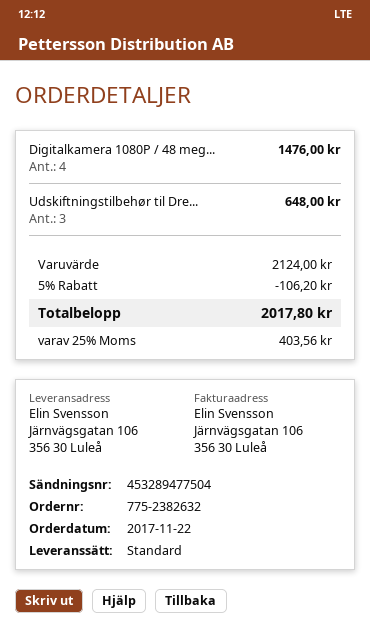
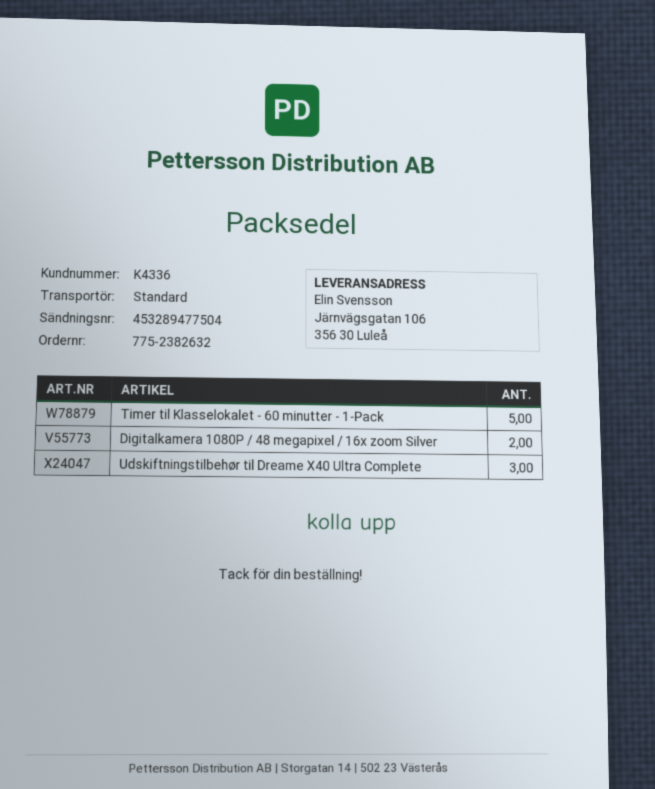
Digitalkamera 1080P / 48 meg...: 4 -> 2
Timer til Klasselokalet - 60 minutter - 1-Pack: none -> 5

